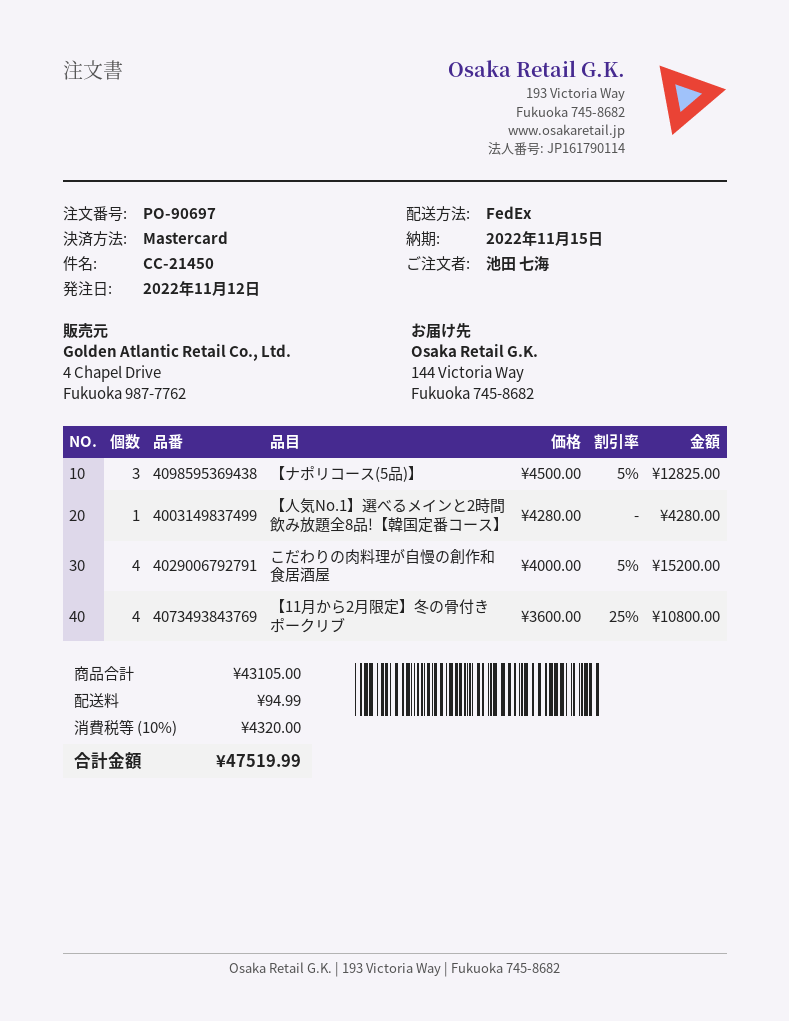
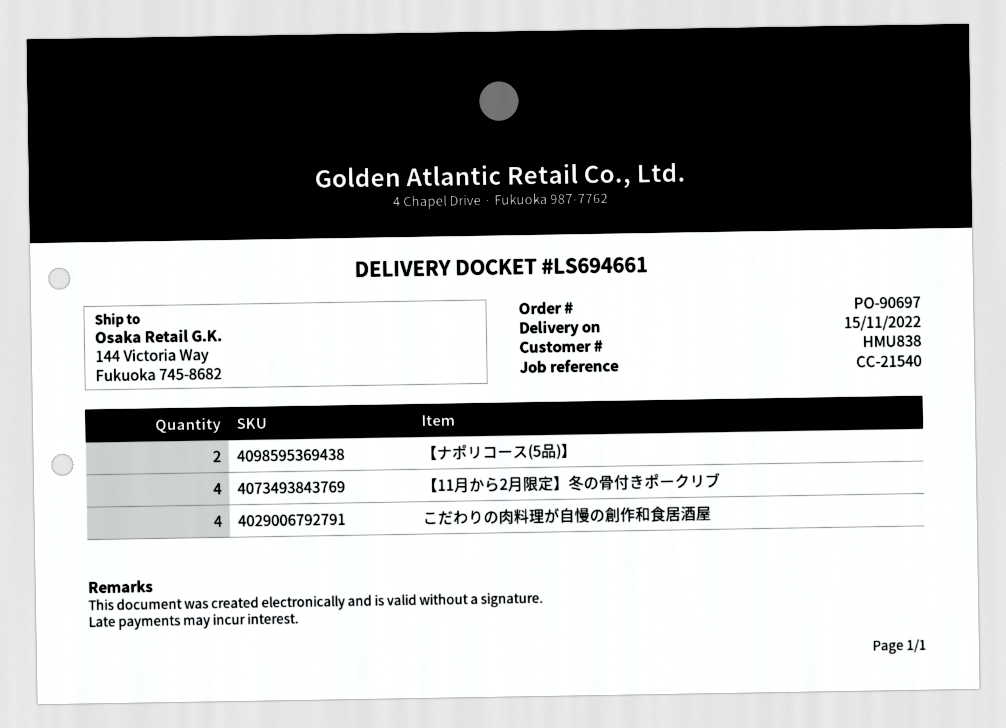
reference: CC-21450 -> CC-21540
【ナポリコース(5品)】: 3 -> 2
【人気No.1】選べるメインと2時間飲み放題全8品!【韓国定番コース】: 1 -> none

